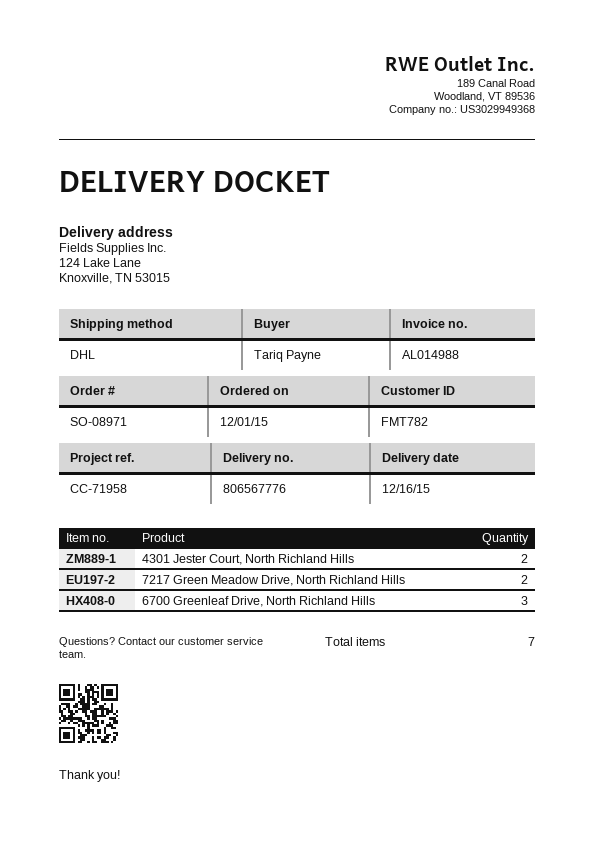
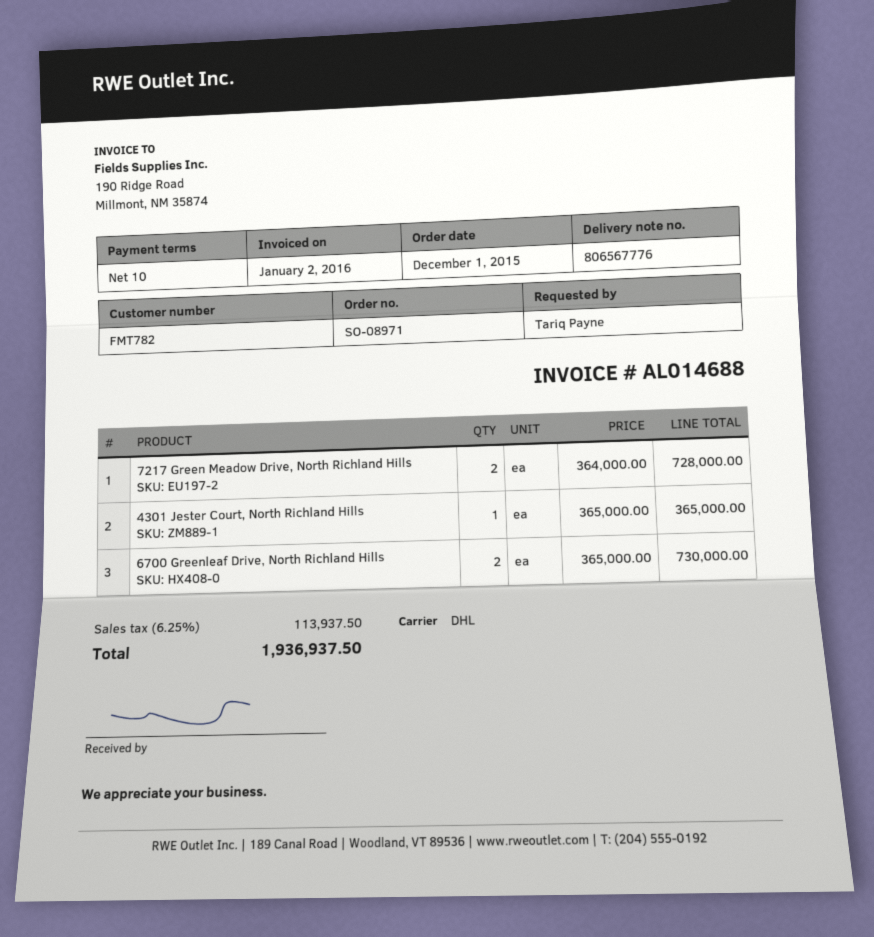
invoice number: AL014988 -> AL014688
4301 Jester Court, North Richland Hills: 2 -> 1
6700 Greenleaf Drive, North Richland Hills: 3 -> 2

